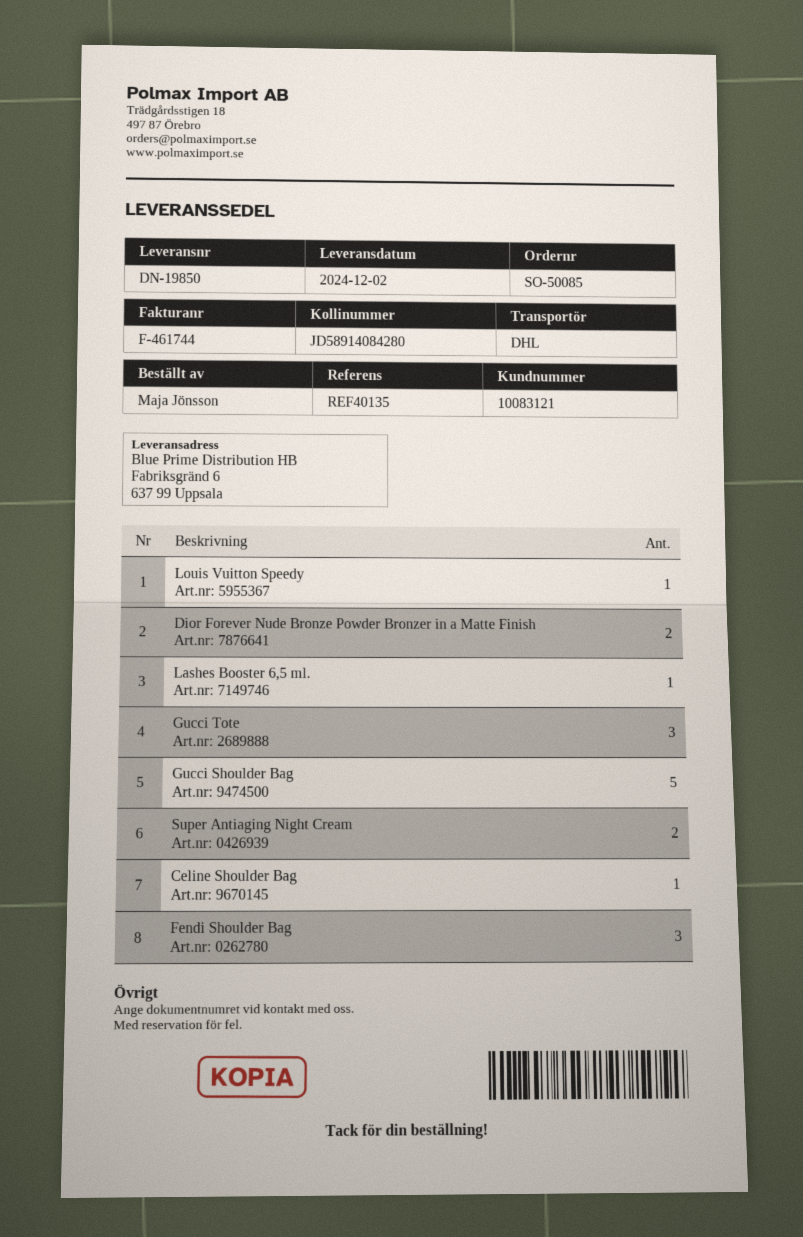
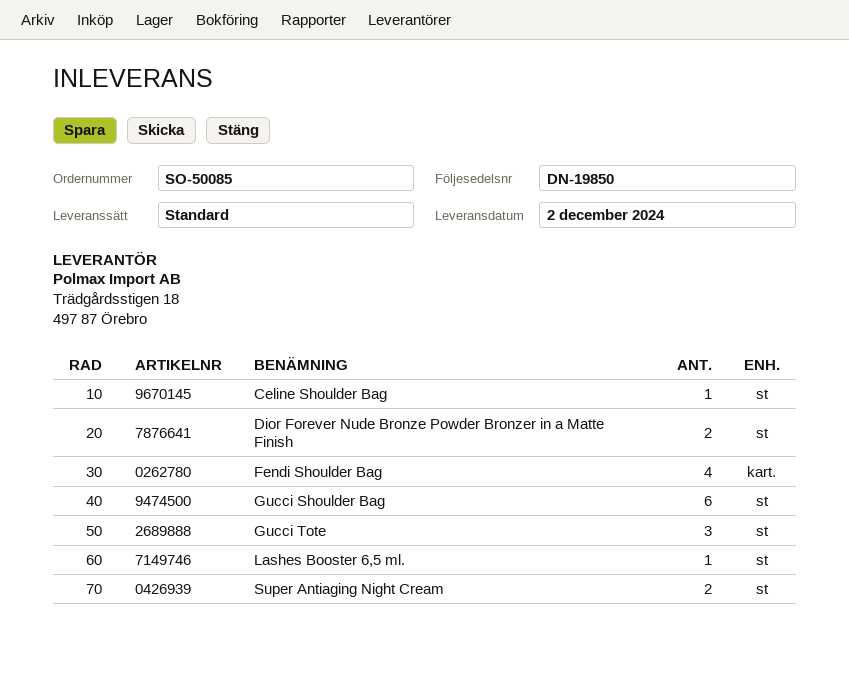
shipping method: DHL -> standard
Louis Vuitton Speedy: 1 -> none
Gucci Shoulder Bag: 5 -> 6
Fendi Shoulder Bag: 3 -> 4

